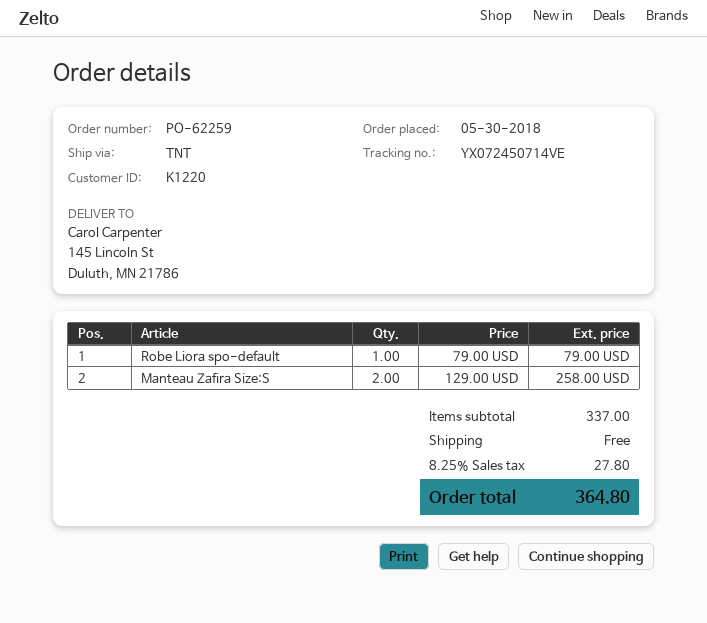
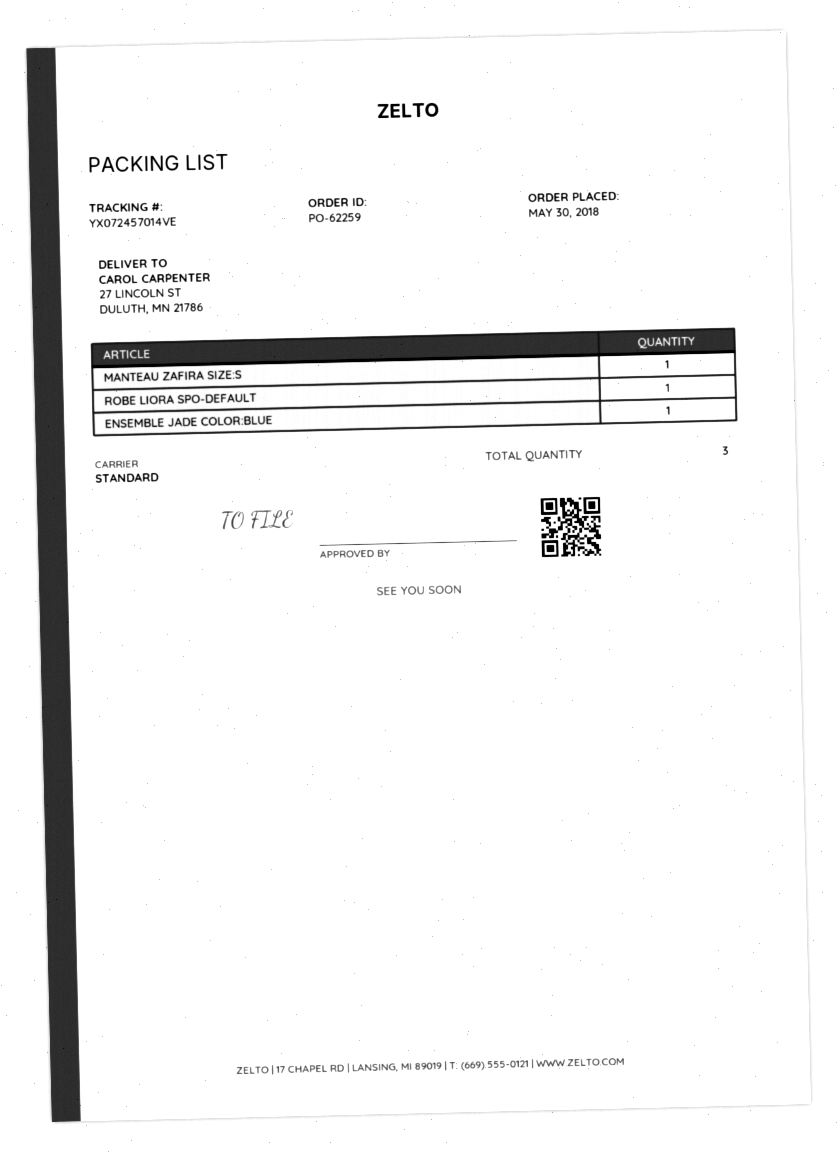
shipping method: TNT -> standard
tracking number: YX072450714VE -> YX072457014VE
ship to: 145 Lincoln St, Duluth, MN 21786 -> 27 LINCOLN ST, DULUTH, MN 21786
Manteau Zafira Size:S: 2 -> 1
ENSEMBLE JADE COLOR:BLUE: none -> 1

